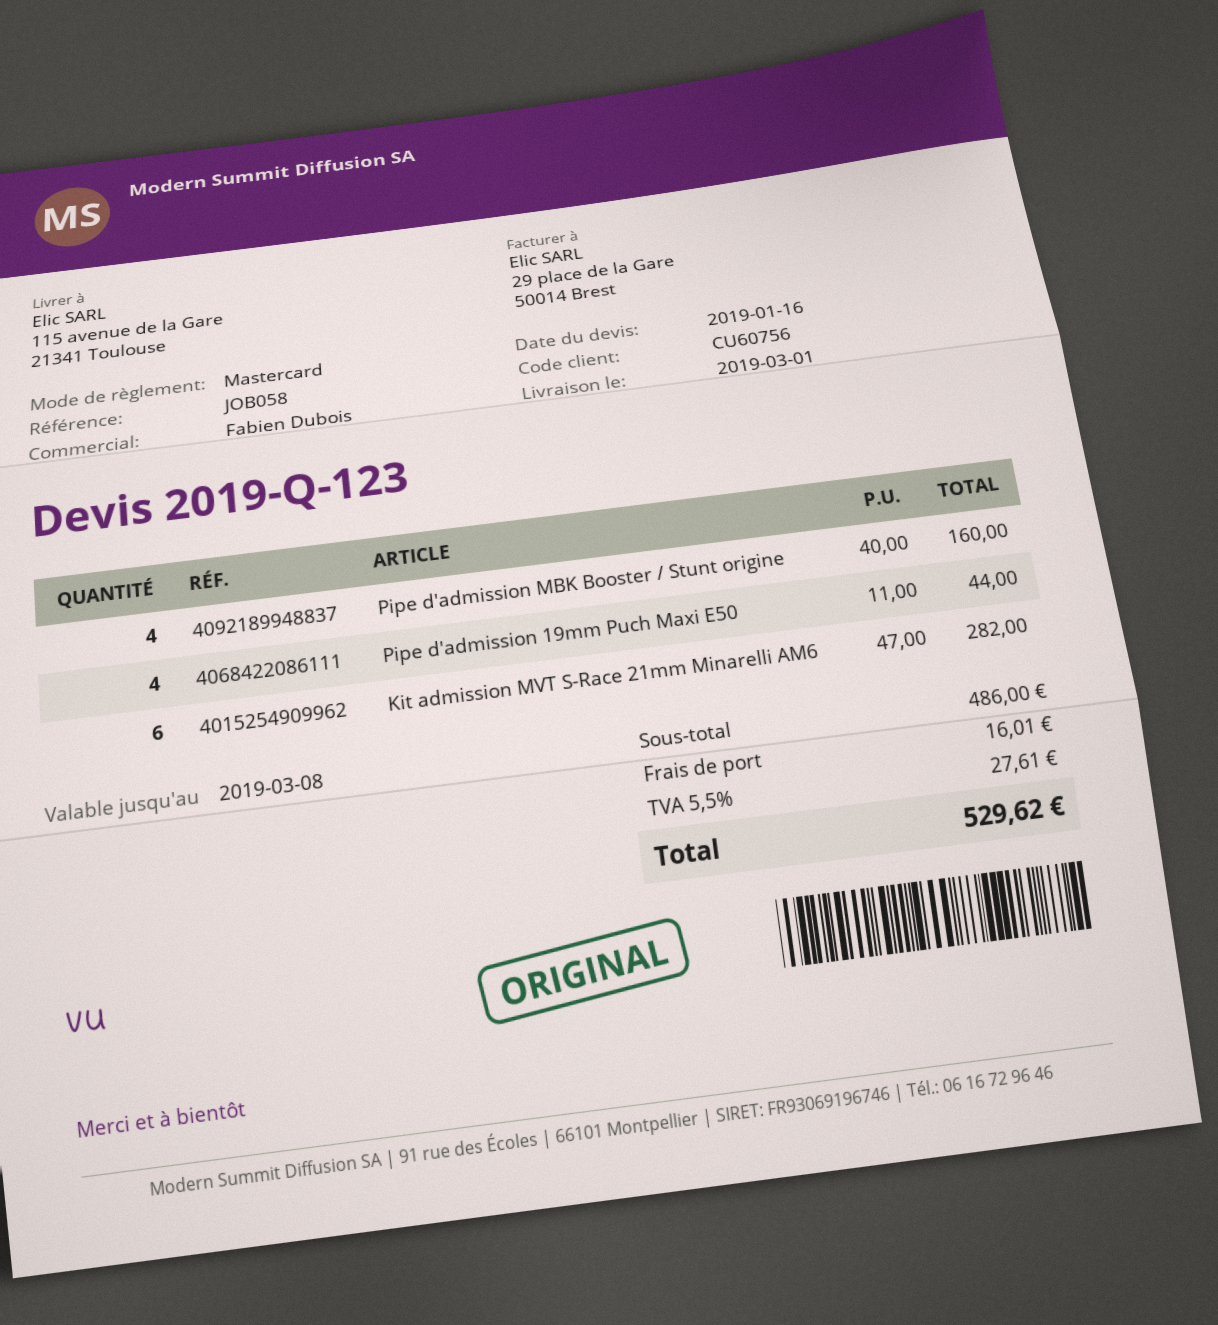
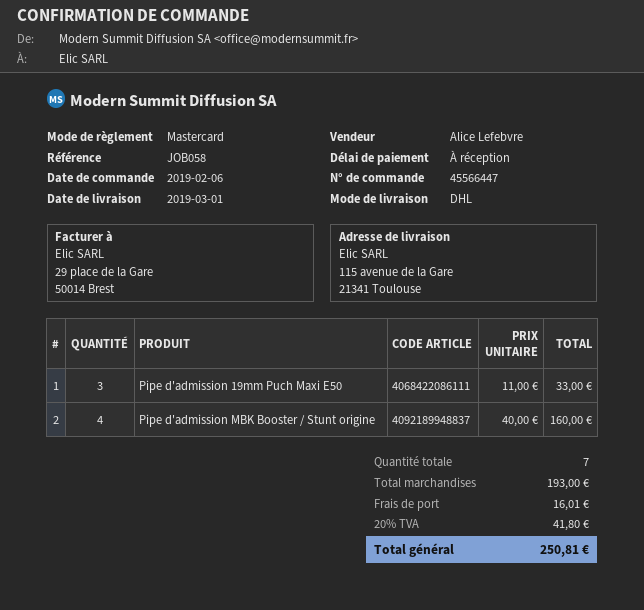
sales rep: Fabien Dubois -> Alice Lefebvre
Pipe d'admission 19mm Puch Maxi E50: 4 x 11.00 = 44.00 -> 3 x 11.00 = 33.00
Kit admission MVT S-Race 21mm Minarelli AM6: 6 x 47.00 = 282.00 -> none
subtotal: 486.00 -> 193.00
tax: 5.5% = 27.61 -> 20% = 41.80
total: 529.62 -> 250.81

